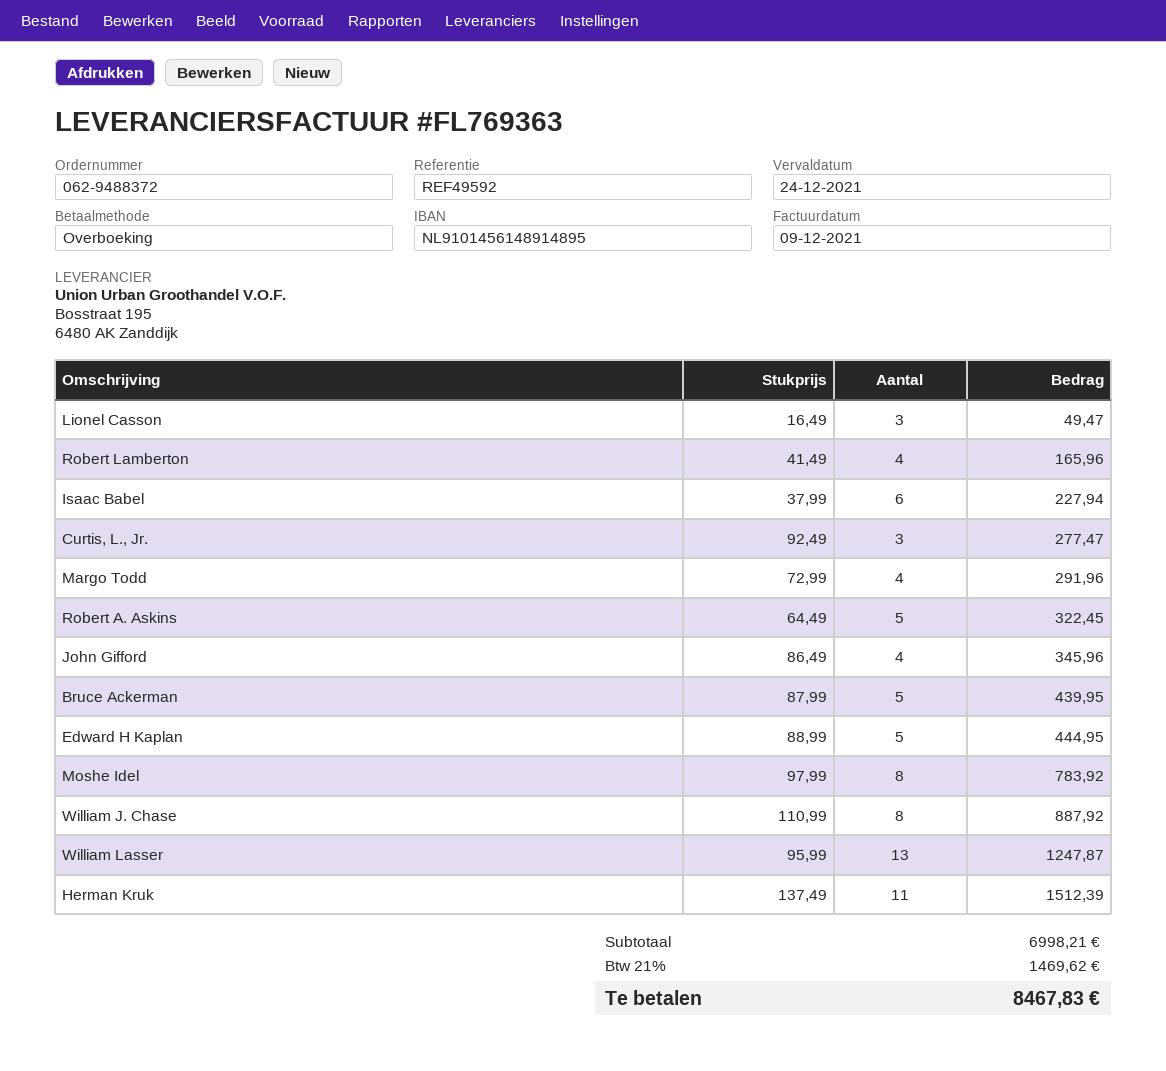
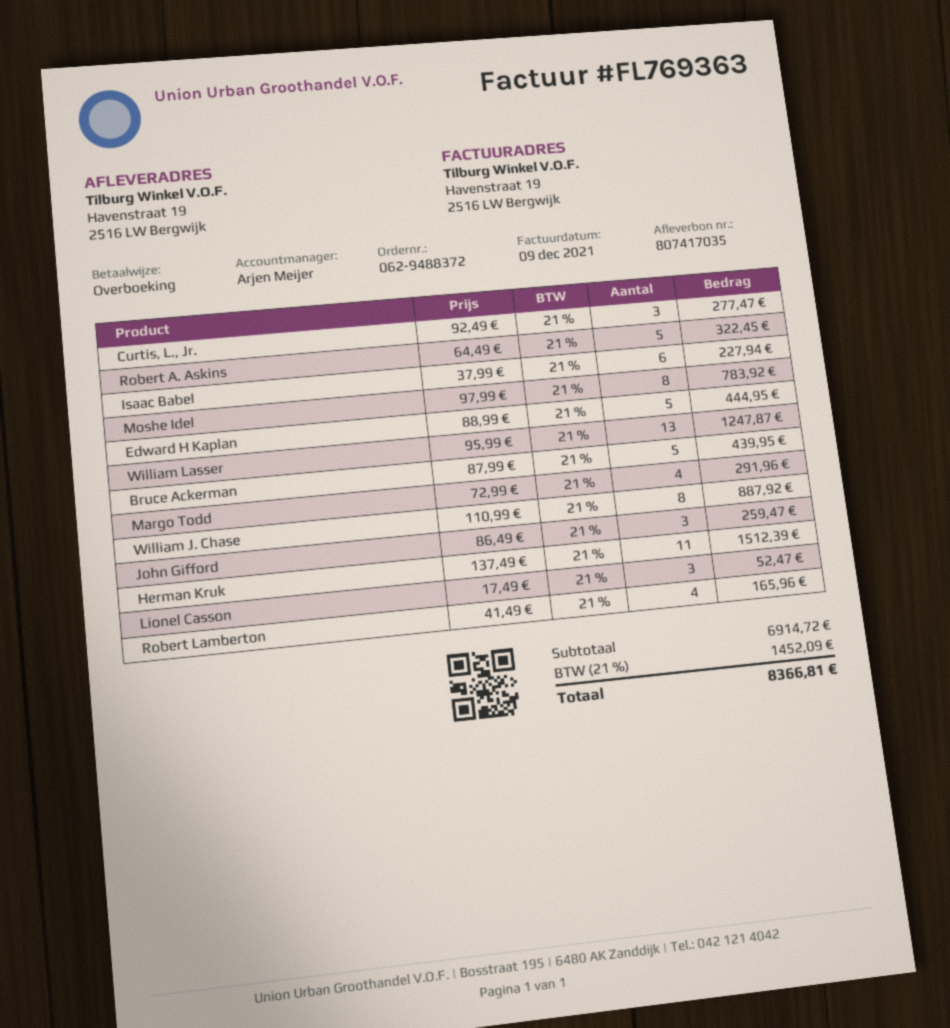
Lionel Casson: 3 x 16.49 = 49.47 -> 3 x 17.49 = 52.47
John Gifford: 4 x 86.49 = 345.96 -> 3 x 86.49 = 259.47
subtotal: 6998.21 -> 6914.72
tax: 21% = 1469.62 -> 21% = 1452.09
total: 8467.83 -> 8366.81

